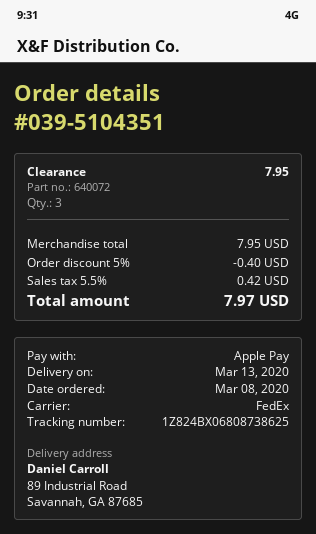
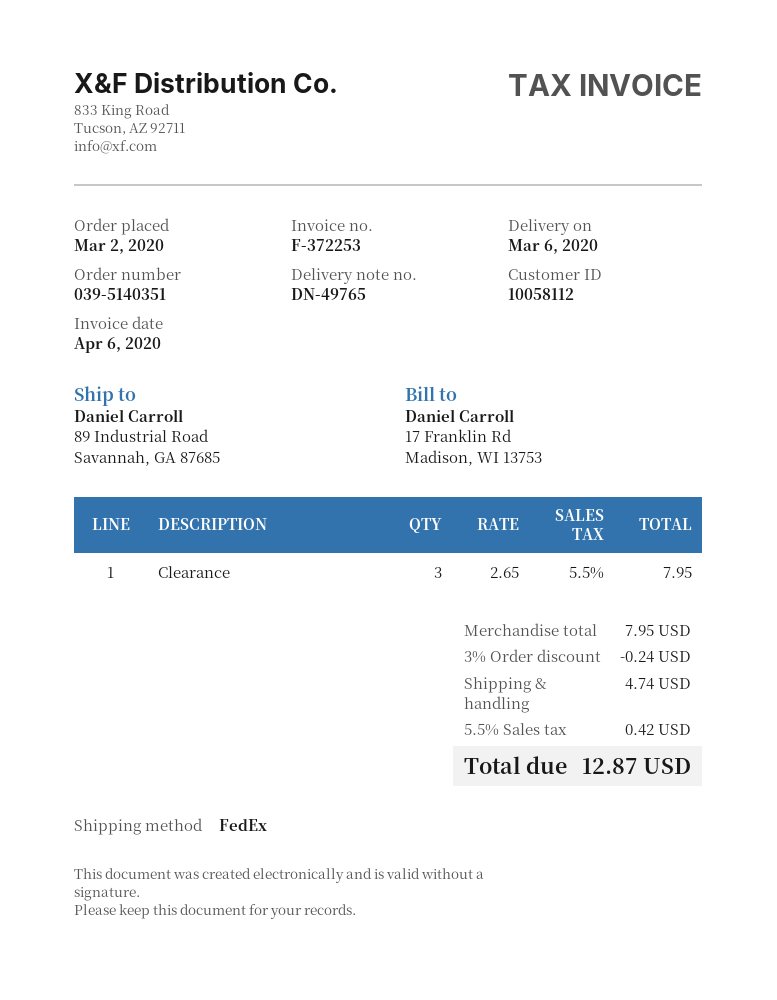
order number: 039-5104351 -> 039-5140351
order date: 2020-03-08 -> 2020-03-02
delivery date: 2020-03-13 -> 2020-03-06
discount: 5% = 0.40 -> 3% = 0.24
shipping: none -> 4.74
total: 7.97 -> 12.87

